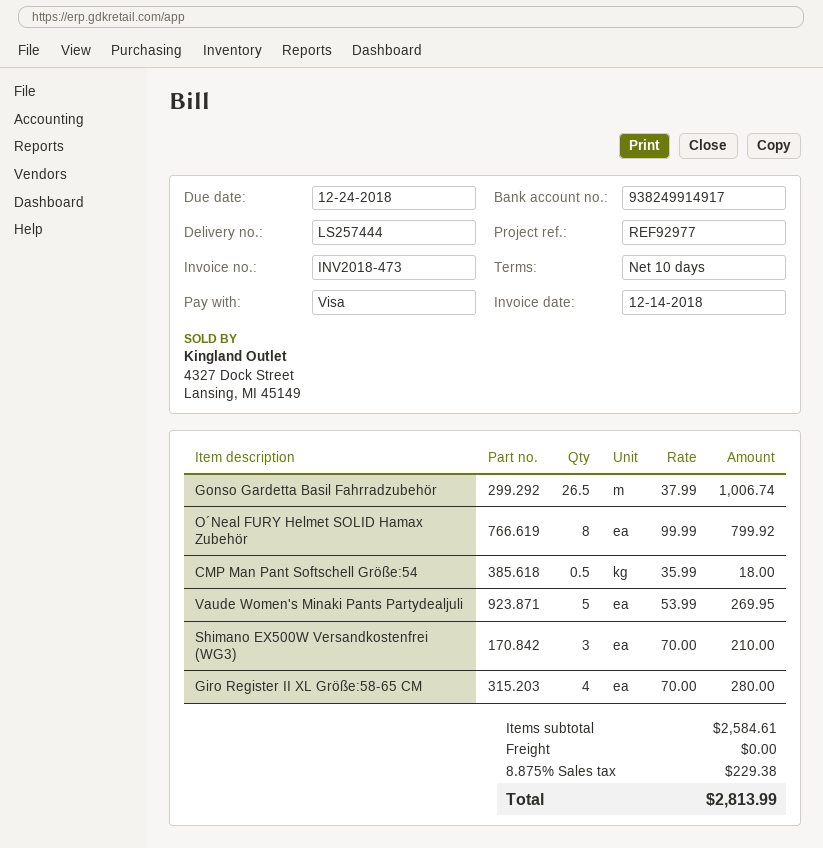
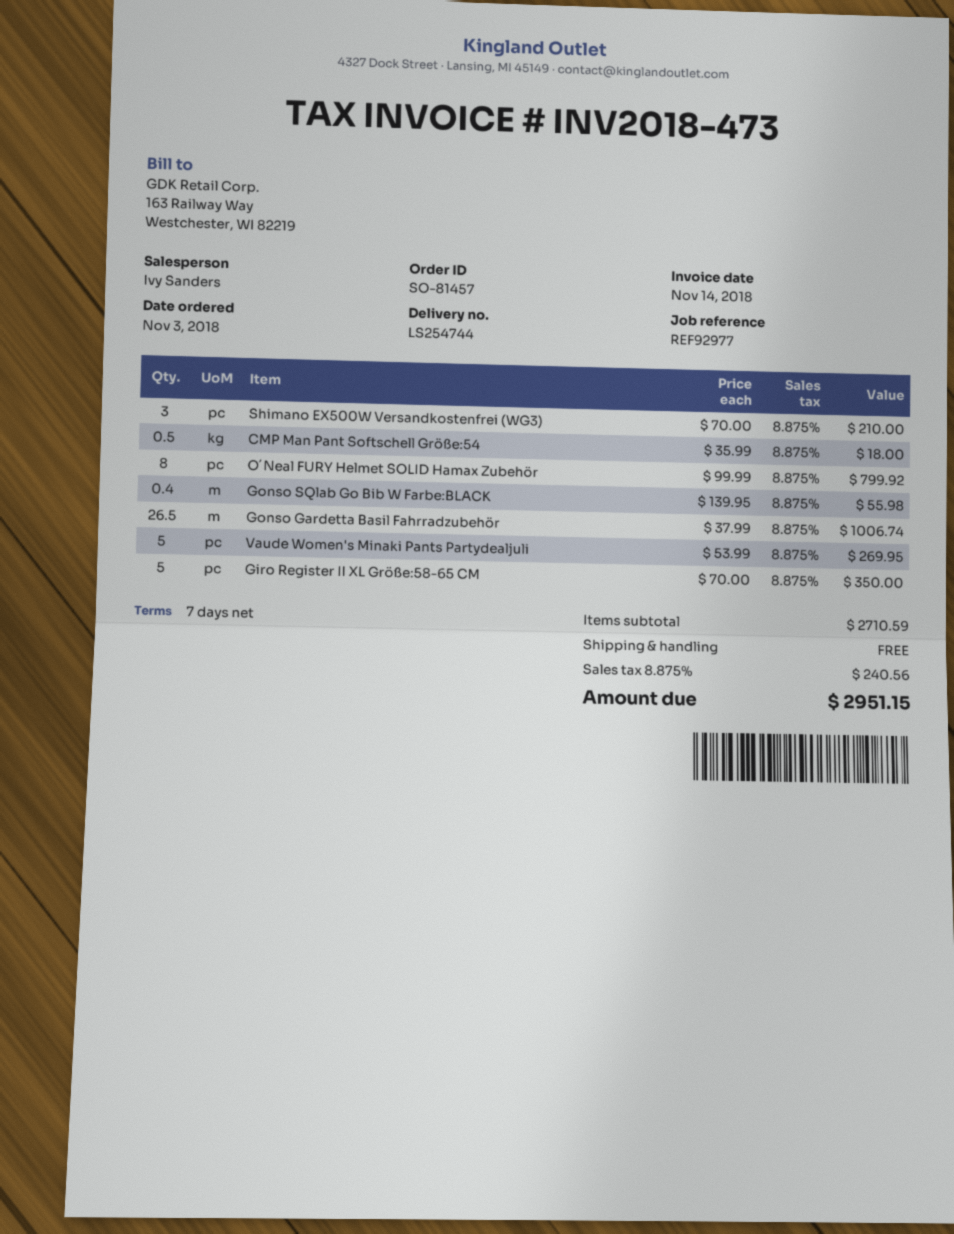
delivery note number: LS257444 -> LS254744
invoice date: 2018-12-14 -> 2018-11-14
payment terms: 10 days -> 7 days
Giro Register II XL Größe:58-65 CM: 4 x 70.00 = 280.00 -> 5 x 70.00 = 350.00
Gonso SQlab Go Bib W Farbe:BLACK: none -> 0.4 x 139.95 = 55.98
subtotal: 2584.61 -> 2710.59
tax: 8.875% = 229.38 -> 8.875% = 240.56
total: 2813.99 -> 2951.15

